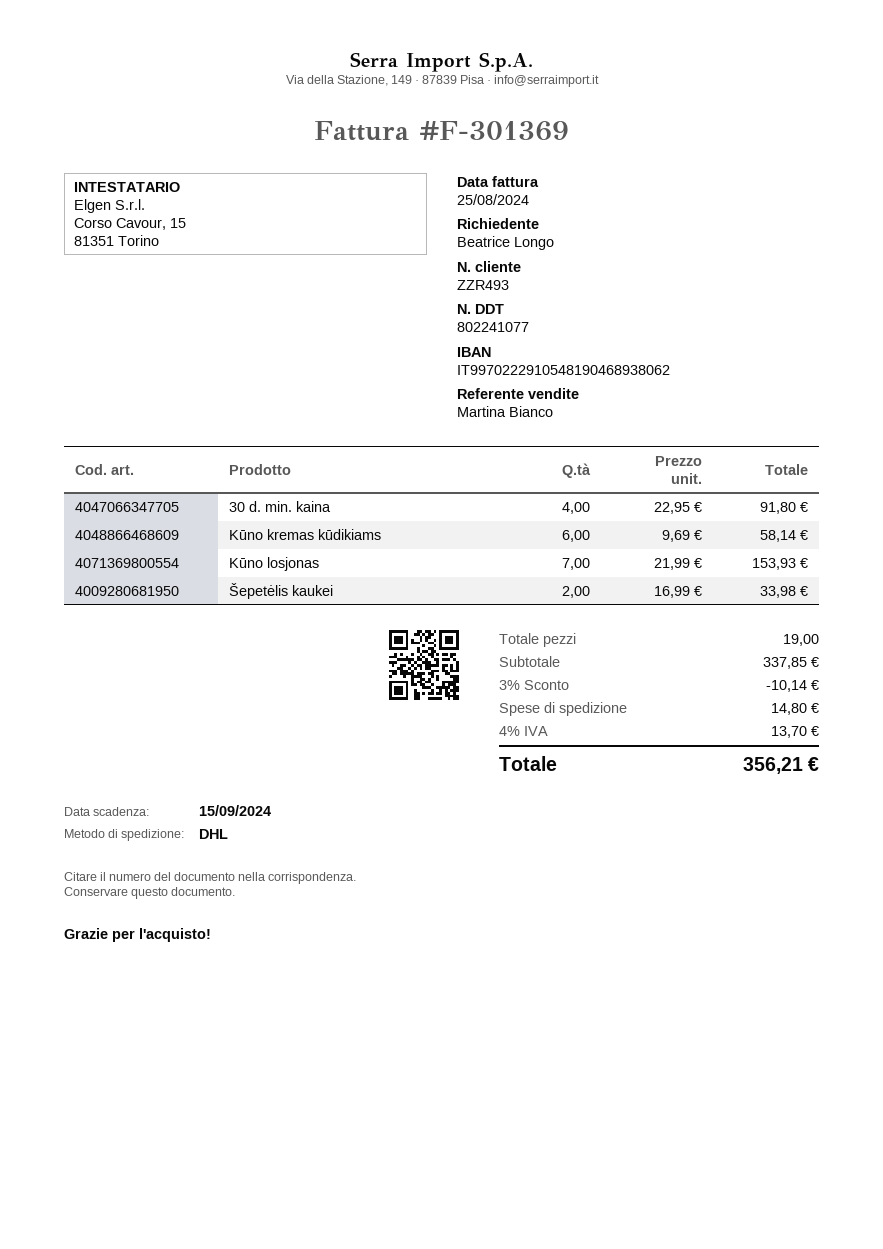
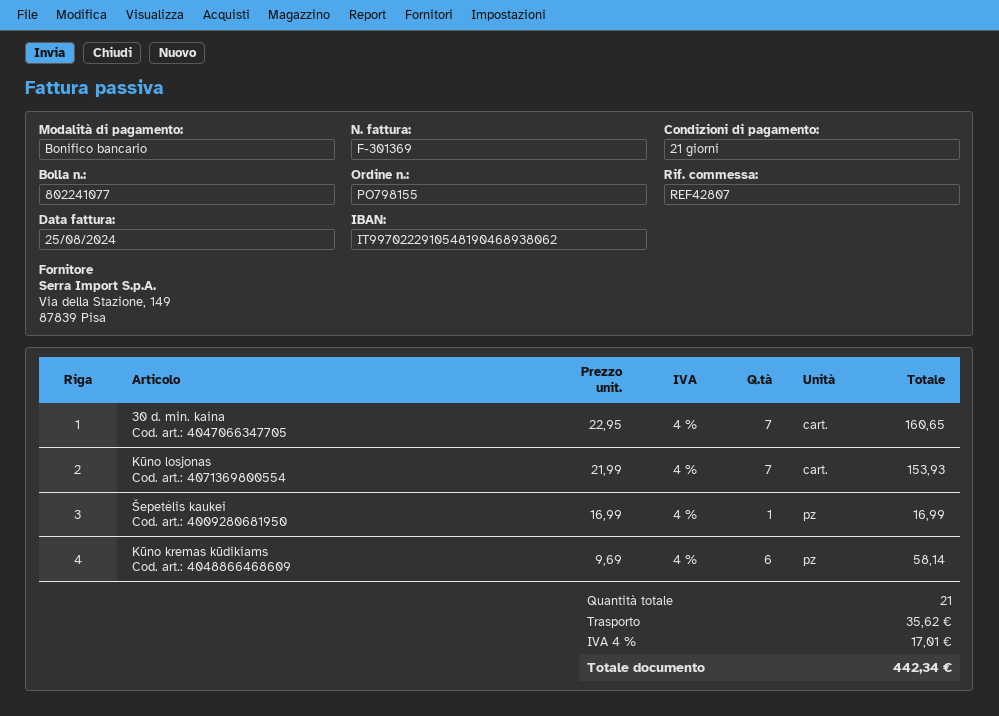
30 d. min. kaina: 4 x 22.95 = 91.80 -> 7 x 22.95 = 160.65
Šepetėlis kaukei: 2 x 16.99 = 33.98 -> 1 x 16.99 = 16.99
total quantity: 19 -> 21
discount: 3% = 10.14 -> none
shipping: 14.80 -> 35.62
tax: 4% = 13.70 -> 4% = 17.01
total: 356.21 -> 442.34

